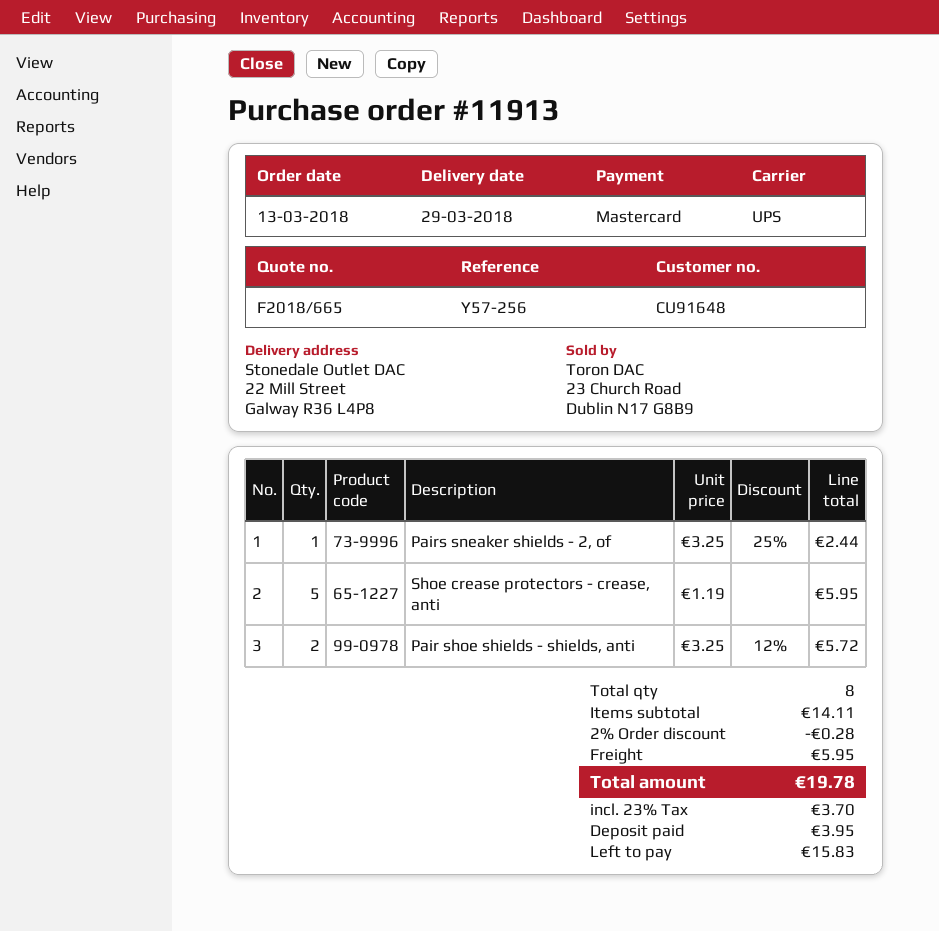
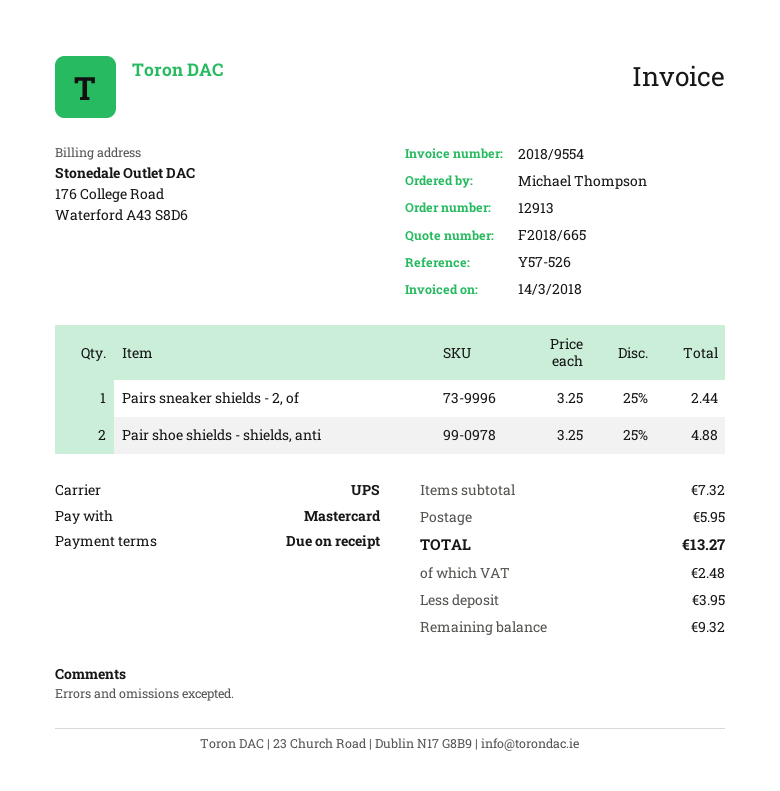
order number: 11913 -> 12913
reference: Y57-256 -> Y57-526
Shoe crease protectors - crease, anti: 5 x 1.19 = 5.95 -> none
Pair shoe shields - shields, anti: 2 x 3.25 - 12% = 5.72 -> 2 x 3.25 - 25% = 4.88
subtotal: 14.11 -> 7.32
discount: 2% = 0.28 -> none
tax: 3.70 -> 2.48
total: 19.78 -> 13.27
balance: 15.83 -> 9.32

